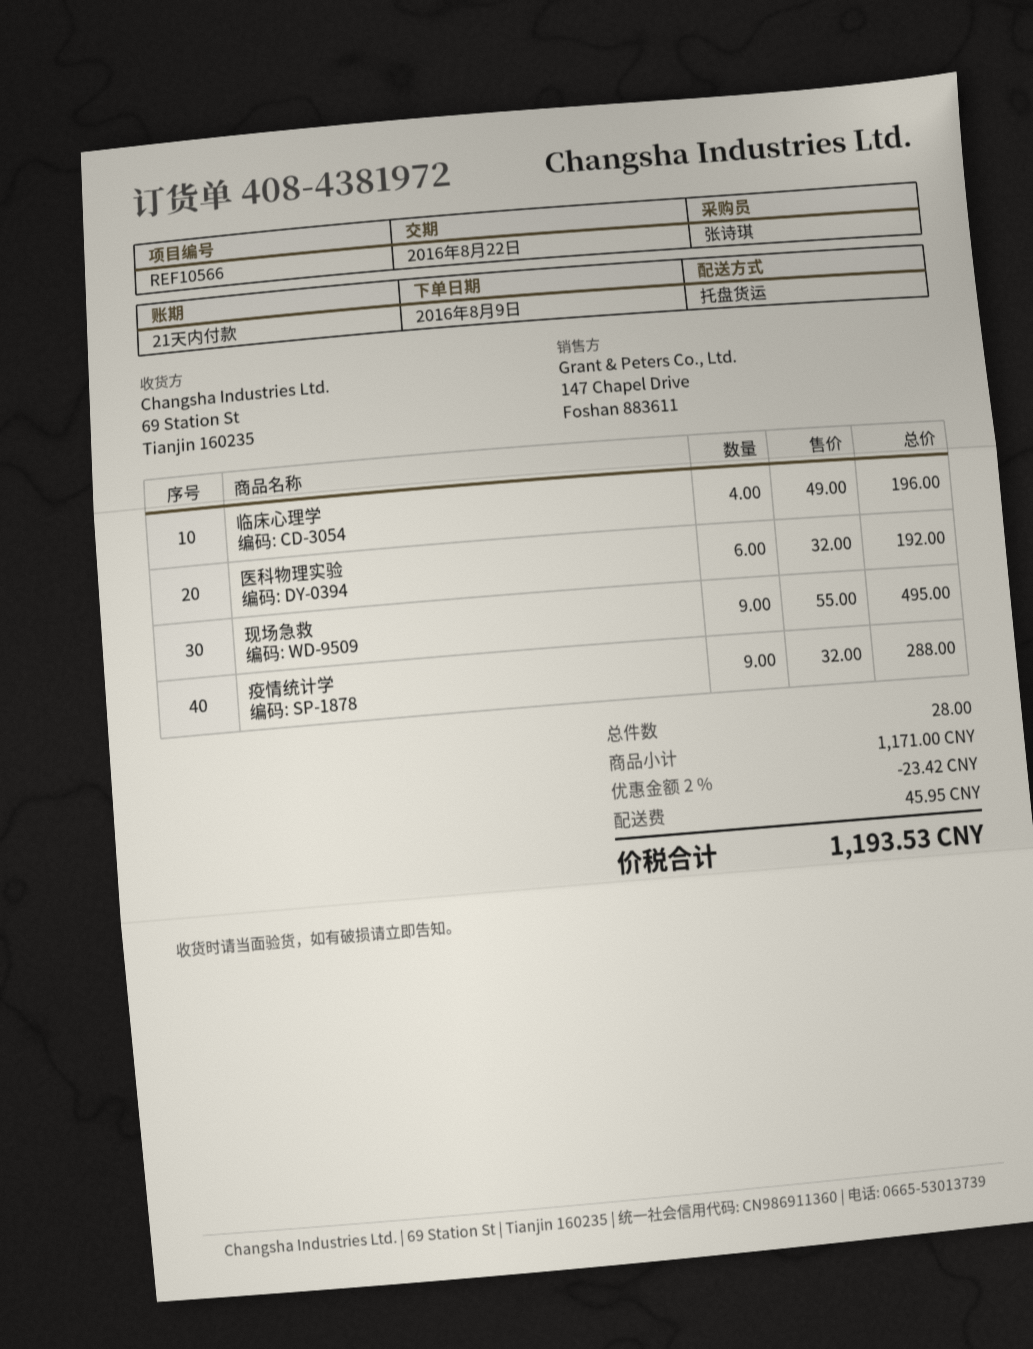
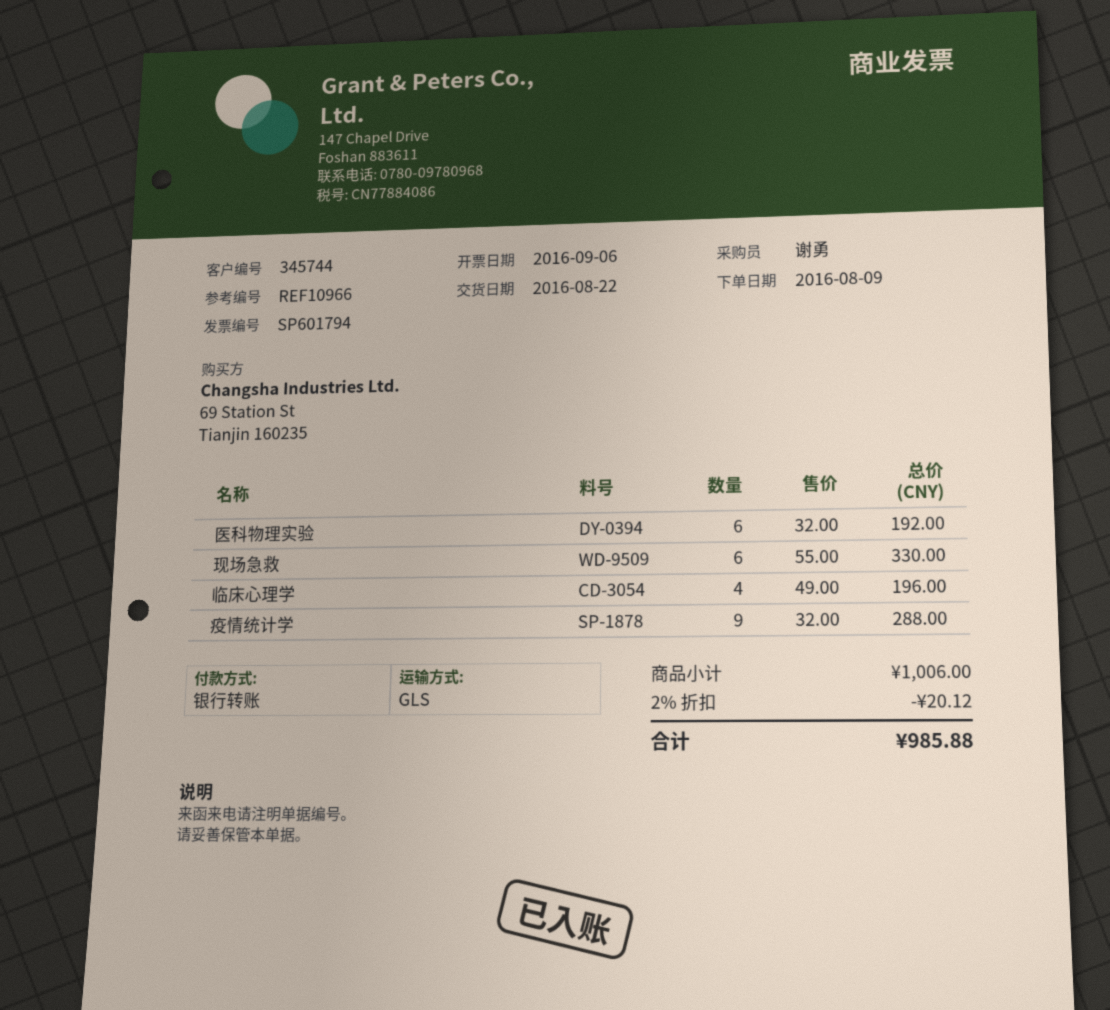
reference: REF10566 -> REF10966
ordered by: 张诗琪 -> 谢勇
shipping method: pallet freight -> GLS
现场急救: 9 x 55.00 = 495.00 -> 6 x 55.00 = 330.00
subtotal: 1171.00 -> 1006.00
discount: 2% = 23.42 -> 2% = 20.12
shipping: 45.95 -> none
total: 1193.53 -> 985.88

